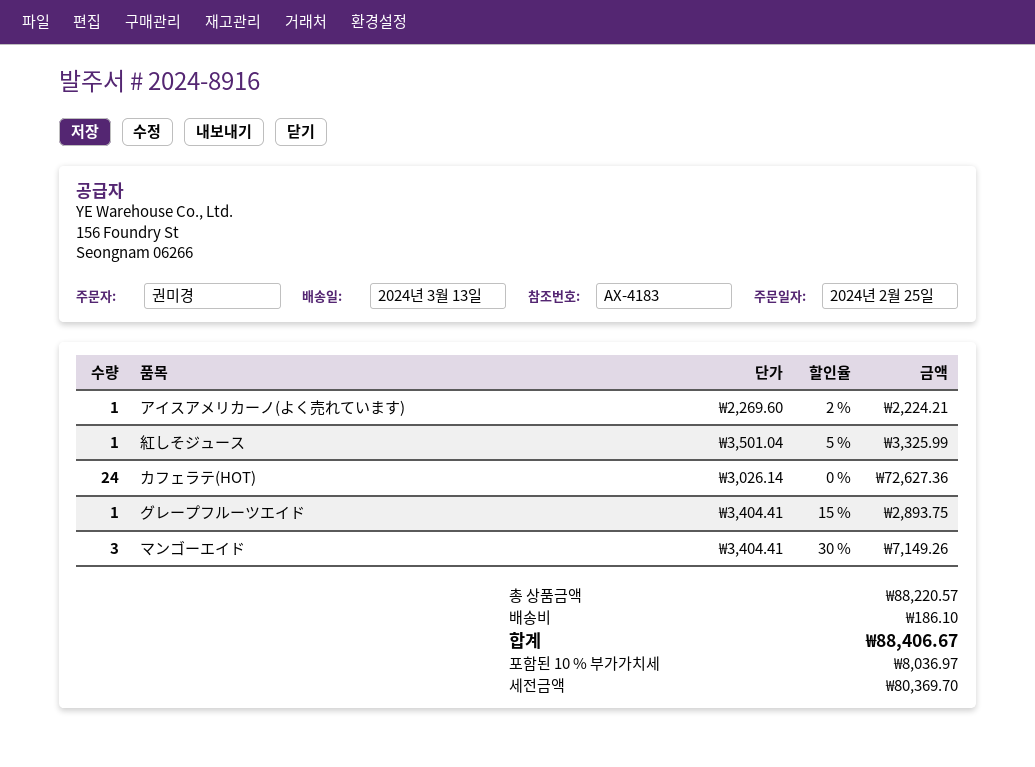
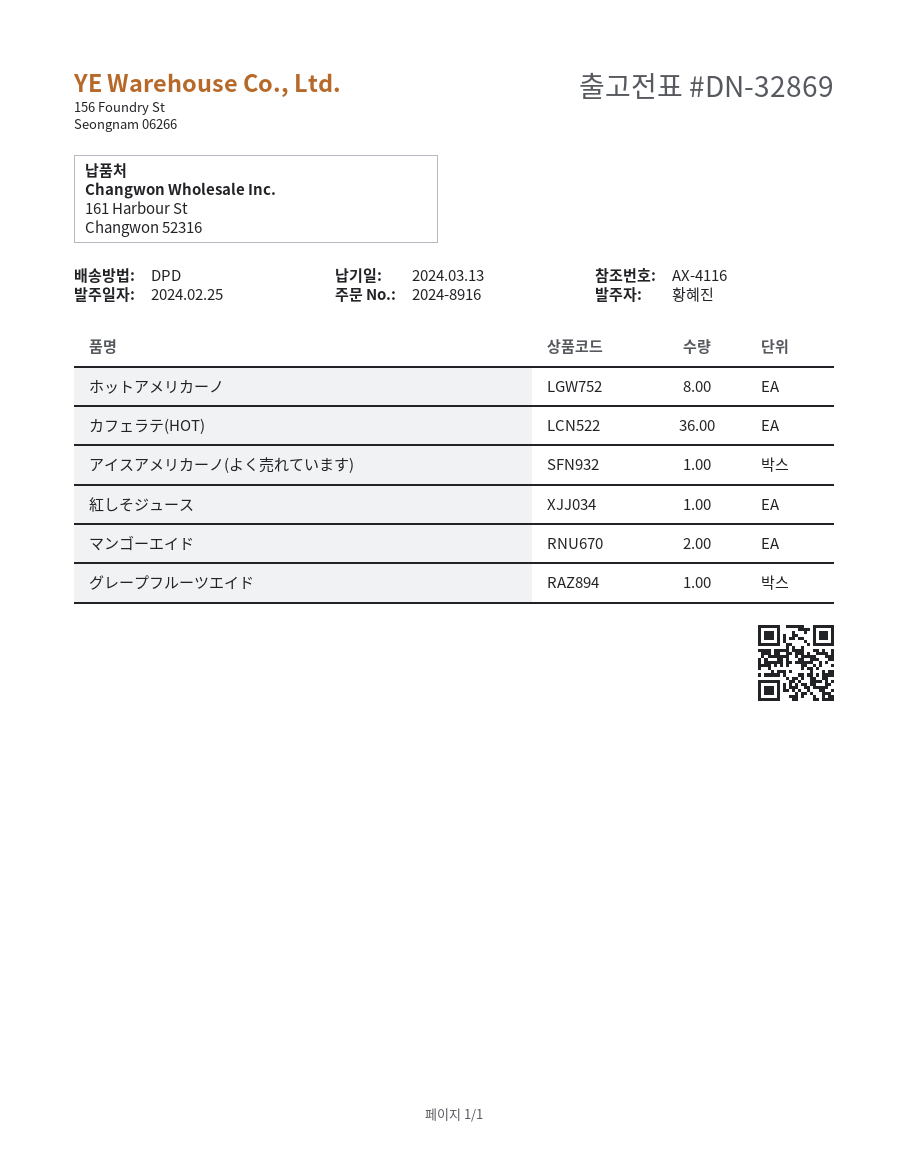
reference: AX-4183 -> AX-4116
ordered by: 권미경 -> 황혜진
カフェラテ(HOT): 24 -> 36
マンゴーエイド: 3 -> 2
ホットアメリカーノ: none -> 8

